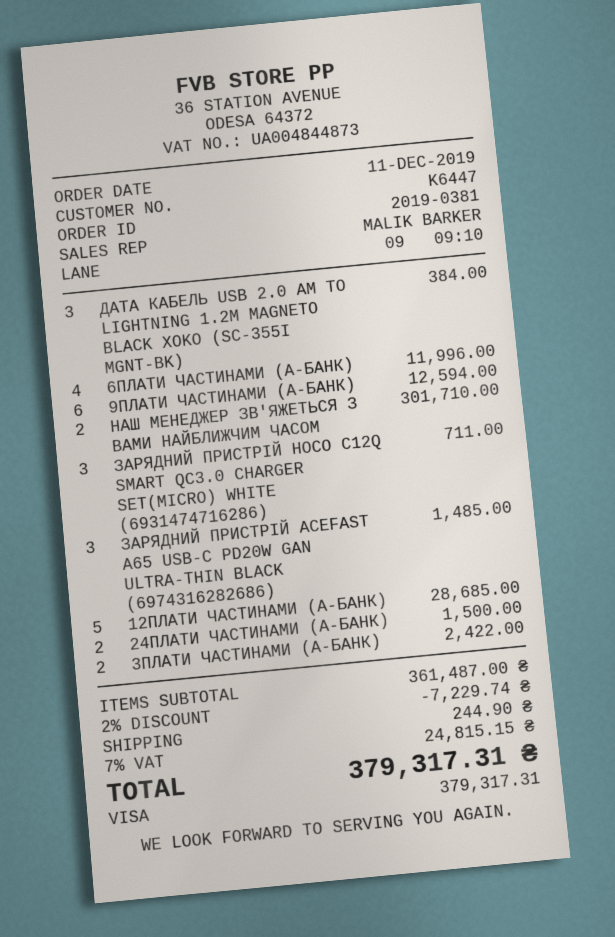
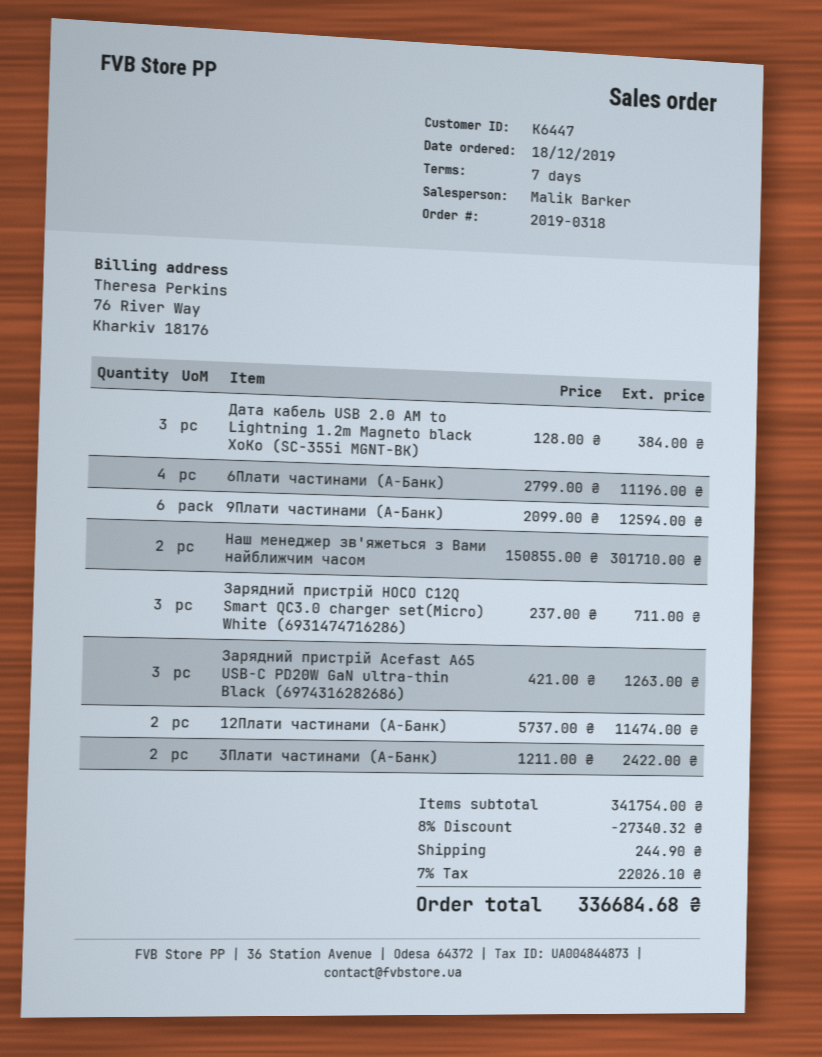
order number: 2019-0381 -> 2019-0318
order date: 2019-12-11 -> 2019-12-18
6ПЛАТИ ЧАСТИНАМИ (А-БАНК): 4 for 11996.00 -> 4 for 11196.00
ЗАРЯДНИЙ ПРИСТРІЙ ACEFAST A65 USB-C PD20W GAN ULTRA-THIN BLACK (6974316282686): 3 for 1485.00 -> 3 for 1263.00
12ПЛАТИ ЧАСТИНАМИ (А-БАНК): 5 for 28685.00 -> 2 for 11474.00
24ПЛАТИ ЧАСТИНАМИ (А-БАНК): 2 for 1500.00 -> none
subtotal: 361487.00 -> 341754.00
discount: 2% = 7229.74 -> 8% = 27340.32
tax: 7% = 24815.15 -> 7% = 22026.10
total: 379317.31 -> 336684.68

